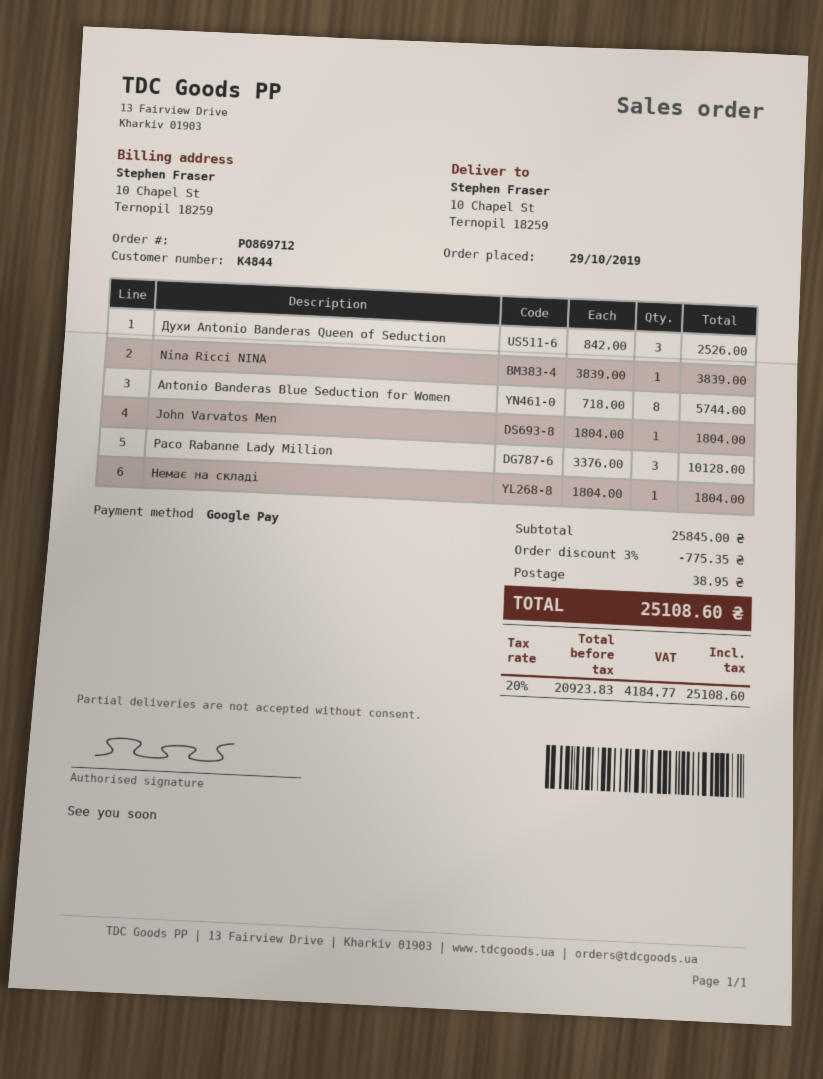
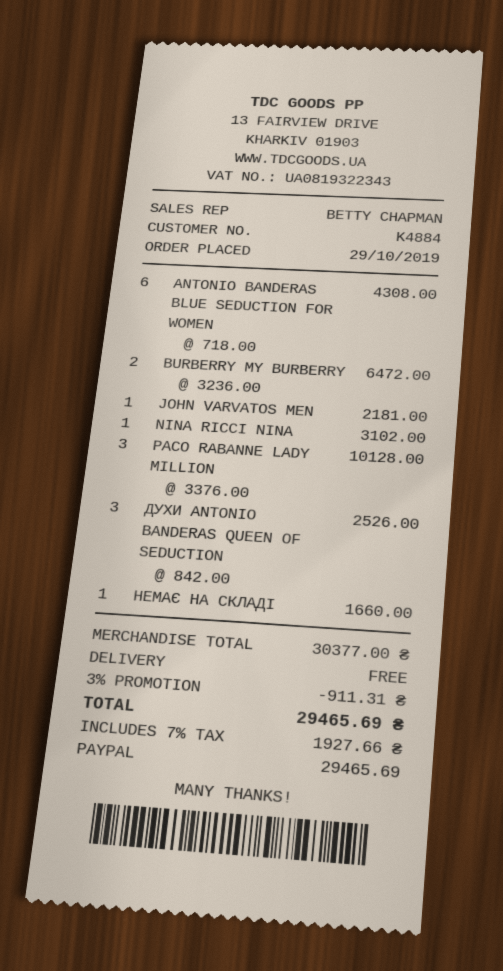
customer number: K4844 -> K4884
payment method: Google Pay -> PayPal
Nina Ricci NINA: 1 x 3839.00 = 3839.00 -> 1 x 3102.00 = 3102.00
Antonio Banderas Blue Seduction for Women: 8 x 718.00 = 5744.00 -> 6 x 718.00 = 4308.00
John Varvatos Men: 1 x 1804.00 = 1804.00 -> 1 x 2181.00 = 2181.00
Немає на складі: 1 x 1804.00 = 1804.00 -> 1 x 1660.00 = 1660.00
BURBERRY MY BURBERRY: none -> 2 x 3236.00 = 6472.00
subtotal: 25845.00 -> 30377.00
discount: 3% = 775.35 -> 3% = 911.31
shipping: 38.95 -> 0.00
tax: 20% = 4184.77 -> 7% = 1927.66
total: 25108.60 -> 29465.69

